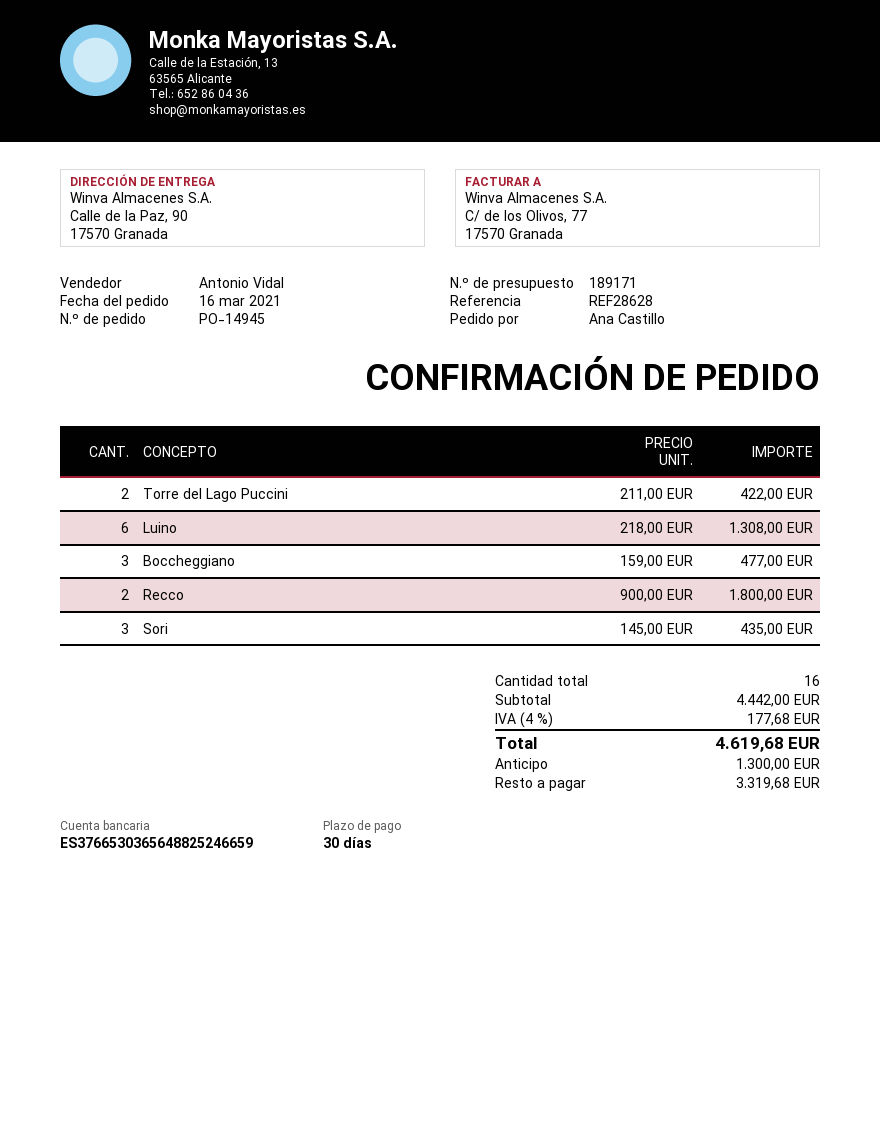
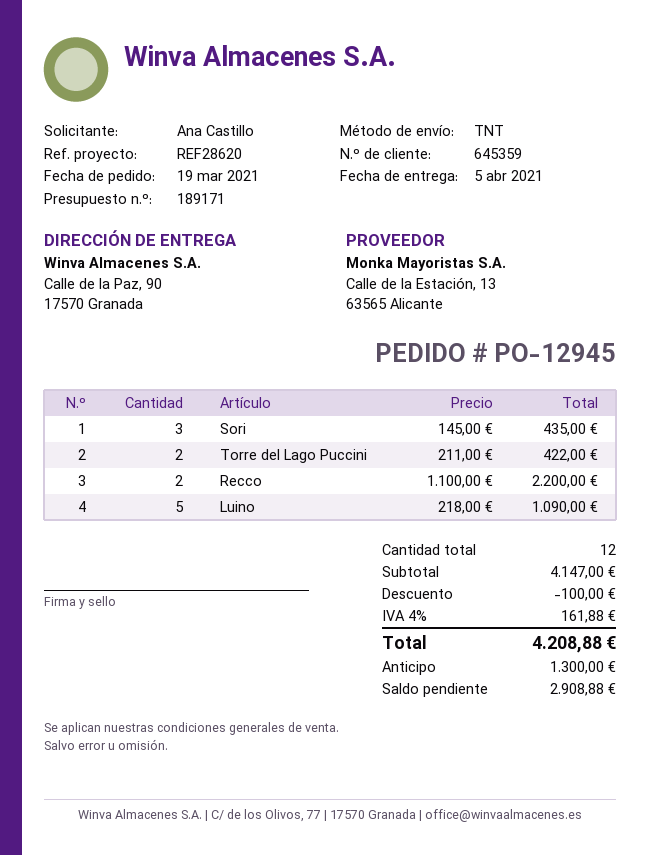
order number: PO-14945 -> PO-12945
order date: 2021-03-16 -> 2021-03-19
reference: REF28628 -> REF28620
Luino: 6 x 218.00 = 1308.00 -> 5 x 218.00 = 1090.00
Boccheggiano: 3 x 159.00 = 477.00 -> none
Recco: 2 x 900.00 = 1800.00 -> 2 x 1100.00 = 2200.00
total quantity: 16 -> 12
subtotal: 4442.00 -> 4147.00
discount: none -> 100.00
tax: 4% = 177.68 -> 4% = 161.88
total: 4619.68 -> 4208.88
balance: 3319.68 -> 2908.88

